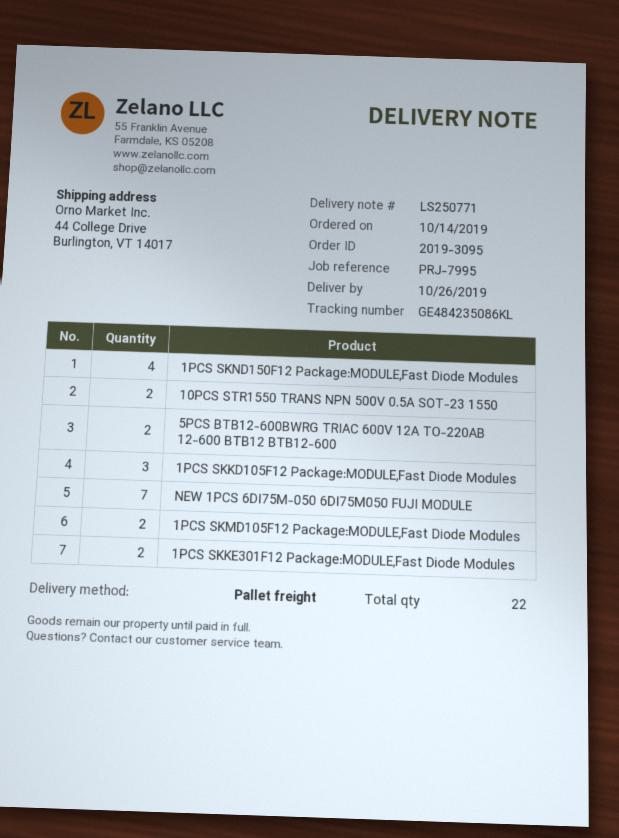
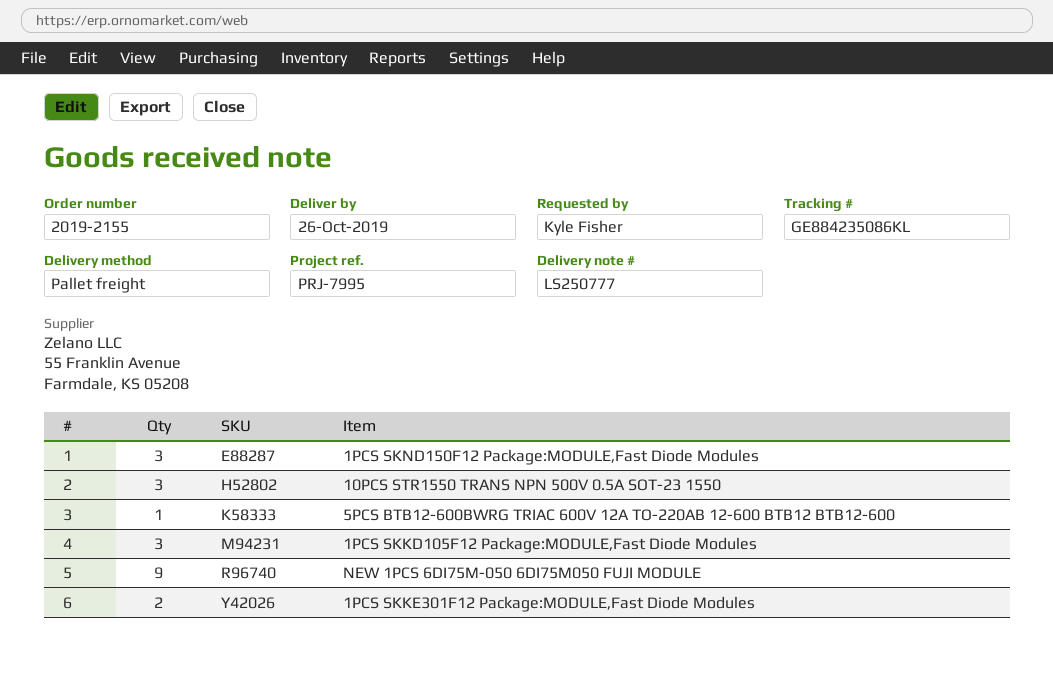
order number: 2019-3095 -> 2019-2155
delivery note number: LS250771 -> LS250777
tracking number: GE484235086KL -> GE884235086KL
1PCS SKND150F12 Package:MODULE,Fast Diode Modules: 4 -> 3
10PCS STR1550 TRANS NPN 500V 0.5A SOT-23 1550: 2 -> 3
5PCS BTB12-600BWRG TRIAC 600V 12A TO-220AB 12-600 BTB12 BTB12-600: 2 -> 1
NEW 1PCS 6DI75M-050 6DI75M050 FUJI MODULE: 7 -> 9
1PCS SKMD105F12 Package:MODULE,Fast Diode Modules: 2 -> none

